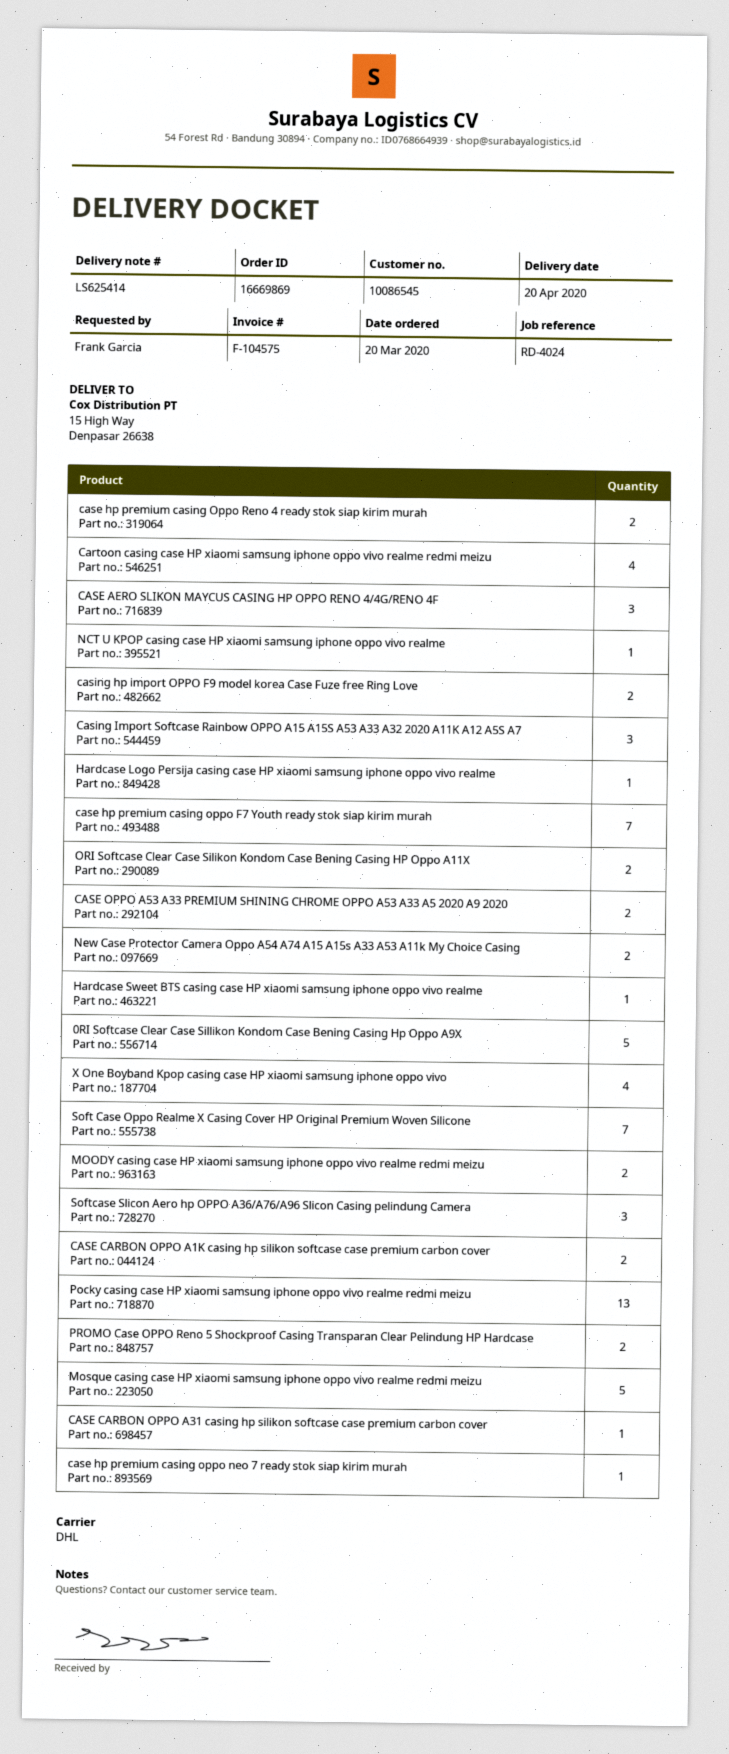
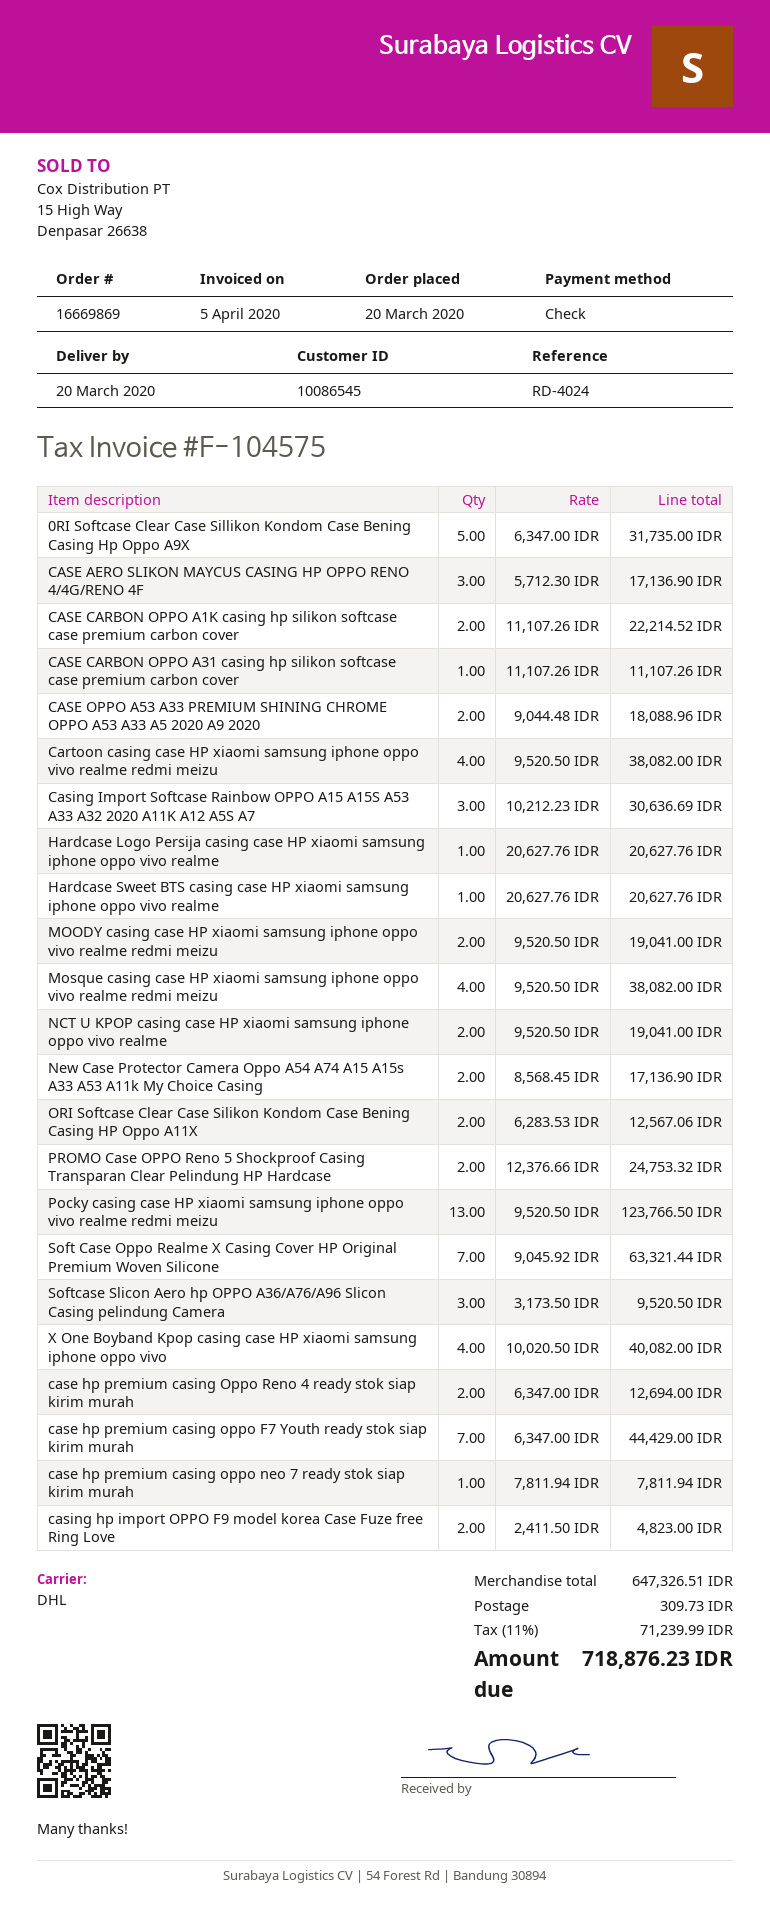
delivery date: 2020-04-20 -> 2020-03-20
NCT U KPOP casing case HP xiaomi samsung iphone oppo vivo realme: 1 -> 2
Mosque casing case HP xiaomi samsung iphone oppo vivo realme redmi meizu: 5 -> 4

